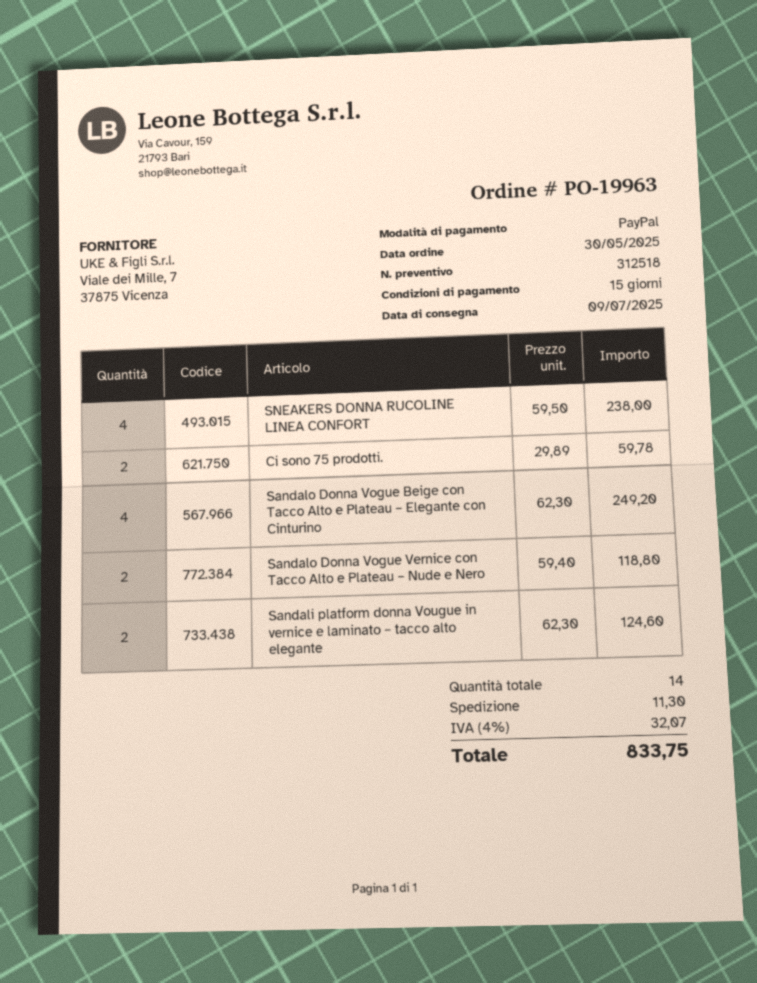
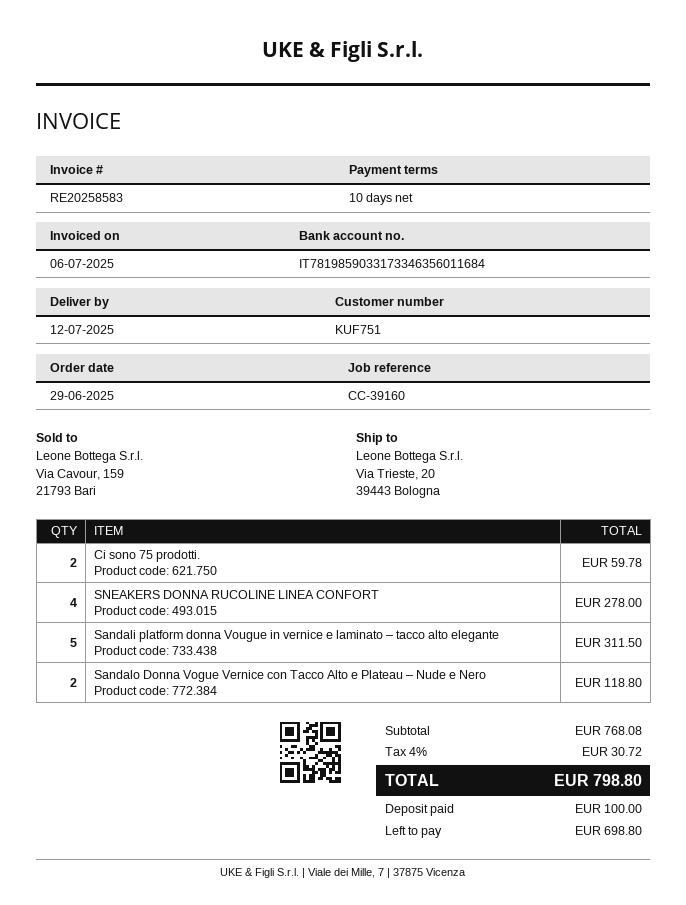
order date: 2025-05-30 -> 2025-06-29
delivery date: 2025-07-09 -> 2025-07-12
payment terms: 15 days -> 10 days
SNEAKERS DONNA RUCOLINE LINEA CONFORT: 4 for 238.00 -> 4 for 278.00
Sandalo Donna Vogue Beige con Tacco Alto e Plateau – Elegante con Cinturino: 4 for 249.20 -> none
Sandali platform donna Vougue in vernice e laminato – tacco alto elegante: 2 for 124.60 -> 5 for 311.50
shipping: 11.30 -> none
tax: 4% = 32.07 -> 4% = 30.72
total: 833.75 -> 798.80

